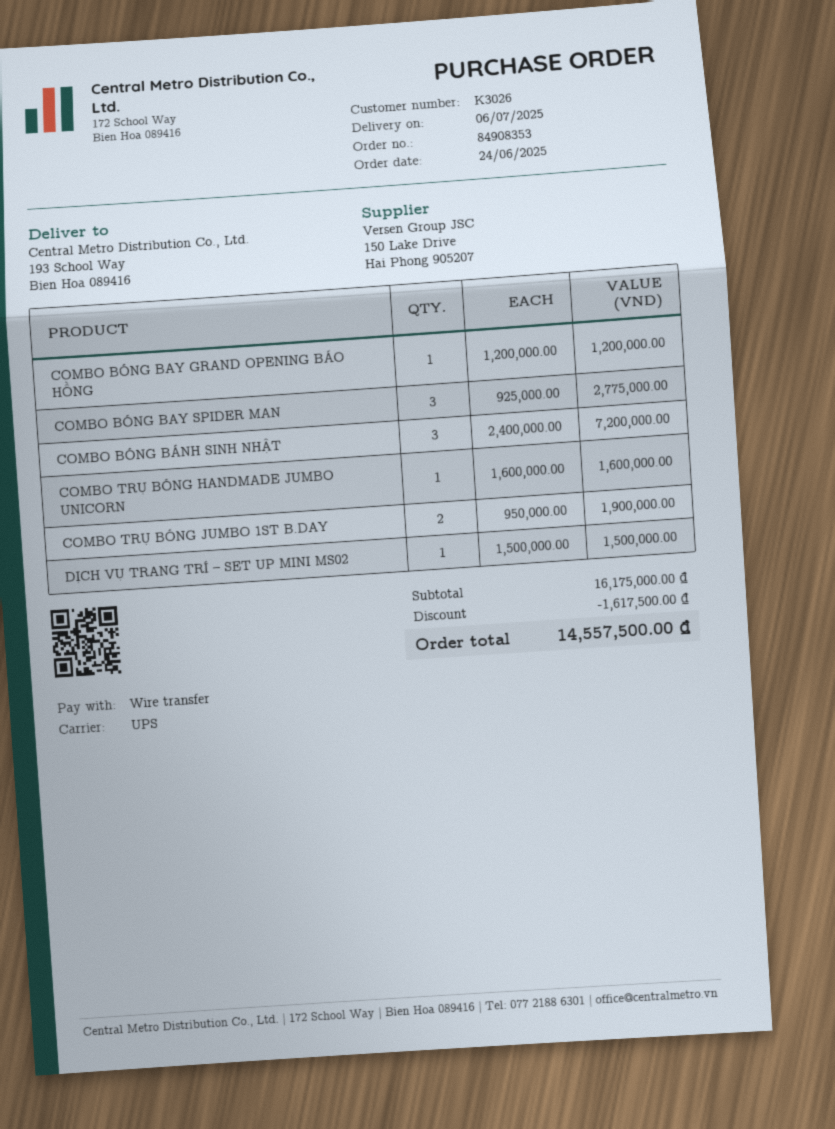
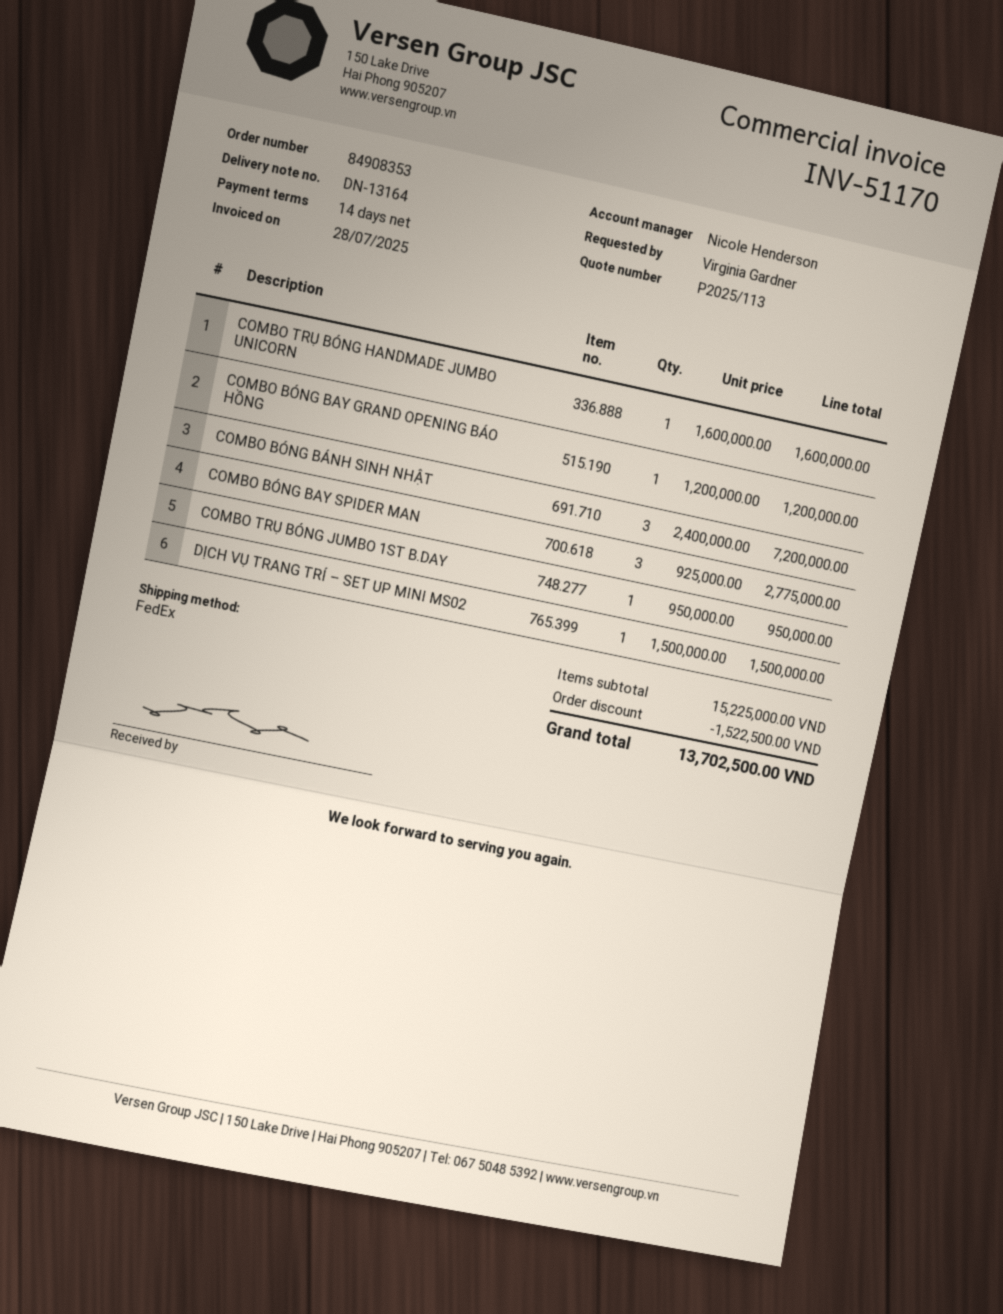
shipping method: UPS -> FedEx
COMBO TRỤ BÓNG JUMBO 1ST B.DAY: 2 x 950000.00 = 1900000.00 -> 1 x 950000.00 = 950000.00
subtotal: 16175000.00 -> 15225000.00
discount: 1617500.00 -> 1522500.00
total: 14557500.00 -> 13702500.00

